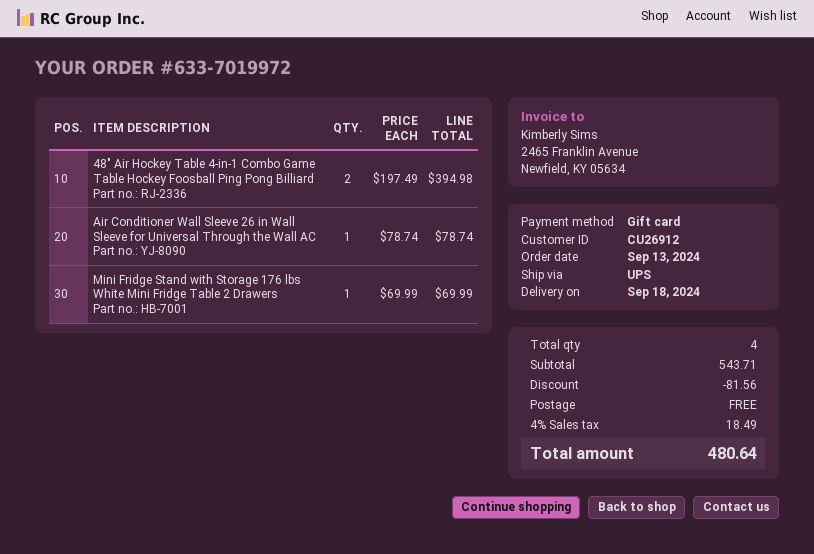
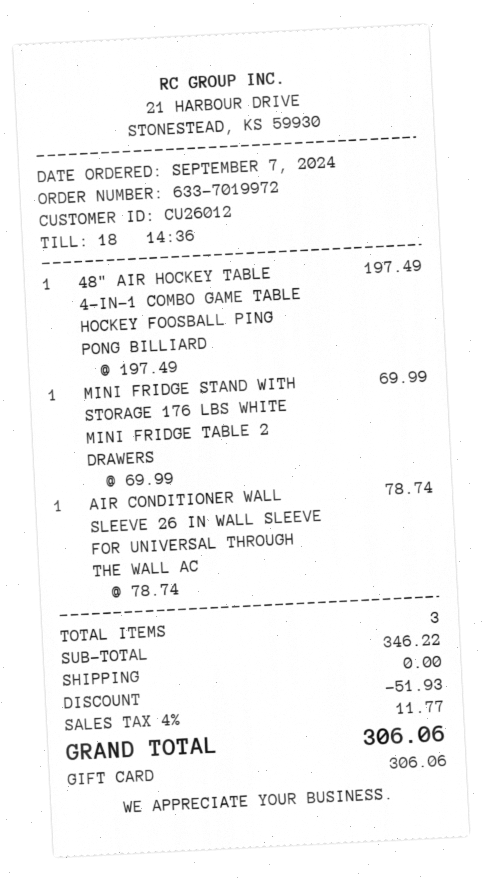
order date: 2024-09-13 -> 2024-09-07
customer number: CU26912 -> CU26012
48" Air Hockey Table 4-in-1 Combo Game Table Hockey Foosball Ping Pong Billiard: 2 x 197.49 = 394.98 -> 1 x 197.49 = 197.49
total quantity: 4 -> 3
subtotal: 543.71 -> 346.22
discount: 81.56 -> 51.93
tax: 4% = 18.49 -> 4% = 11.77
total: 480.64 -> 306.06

